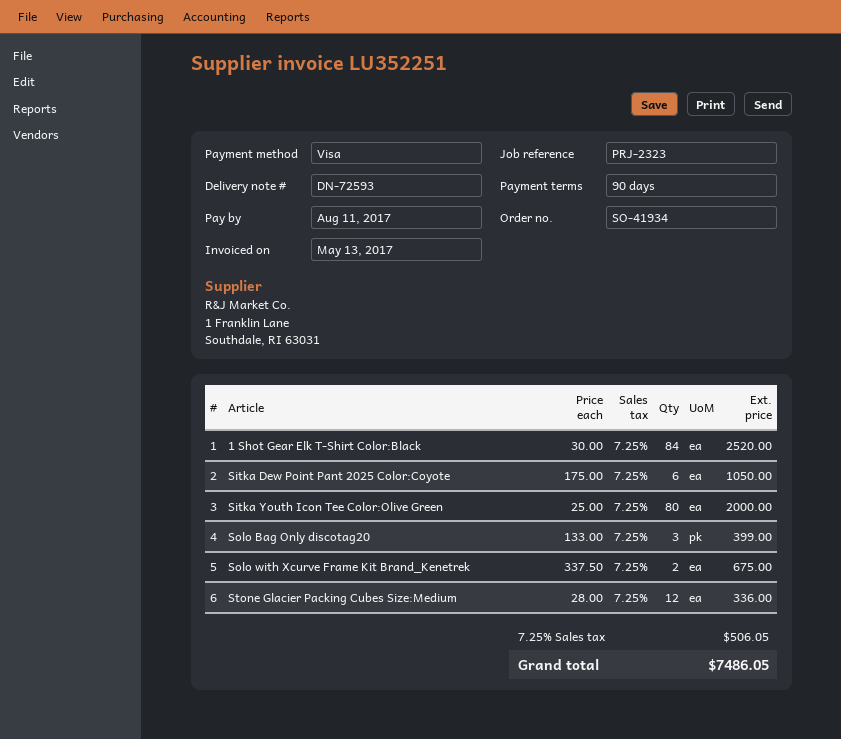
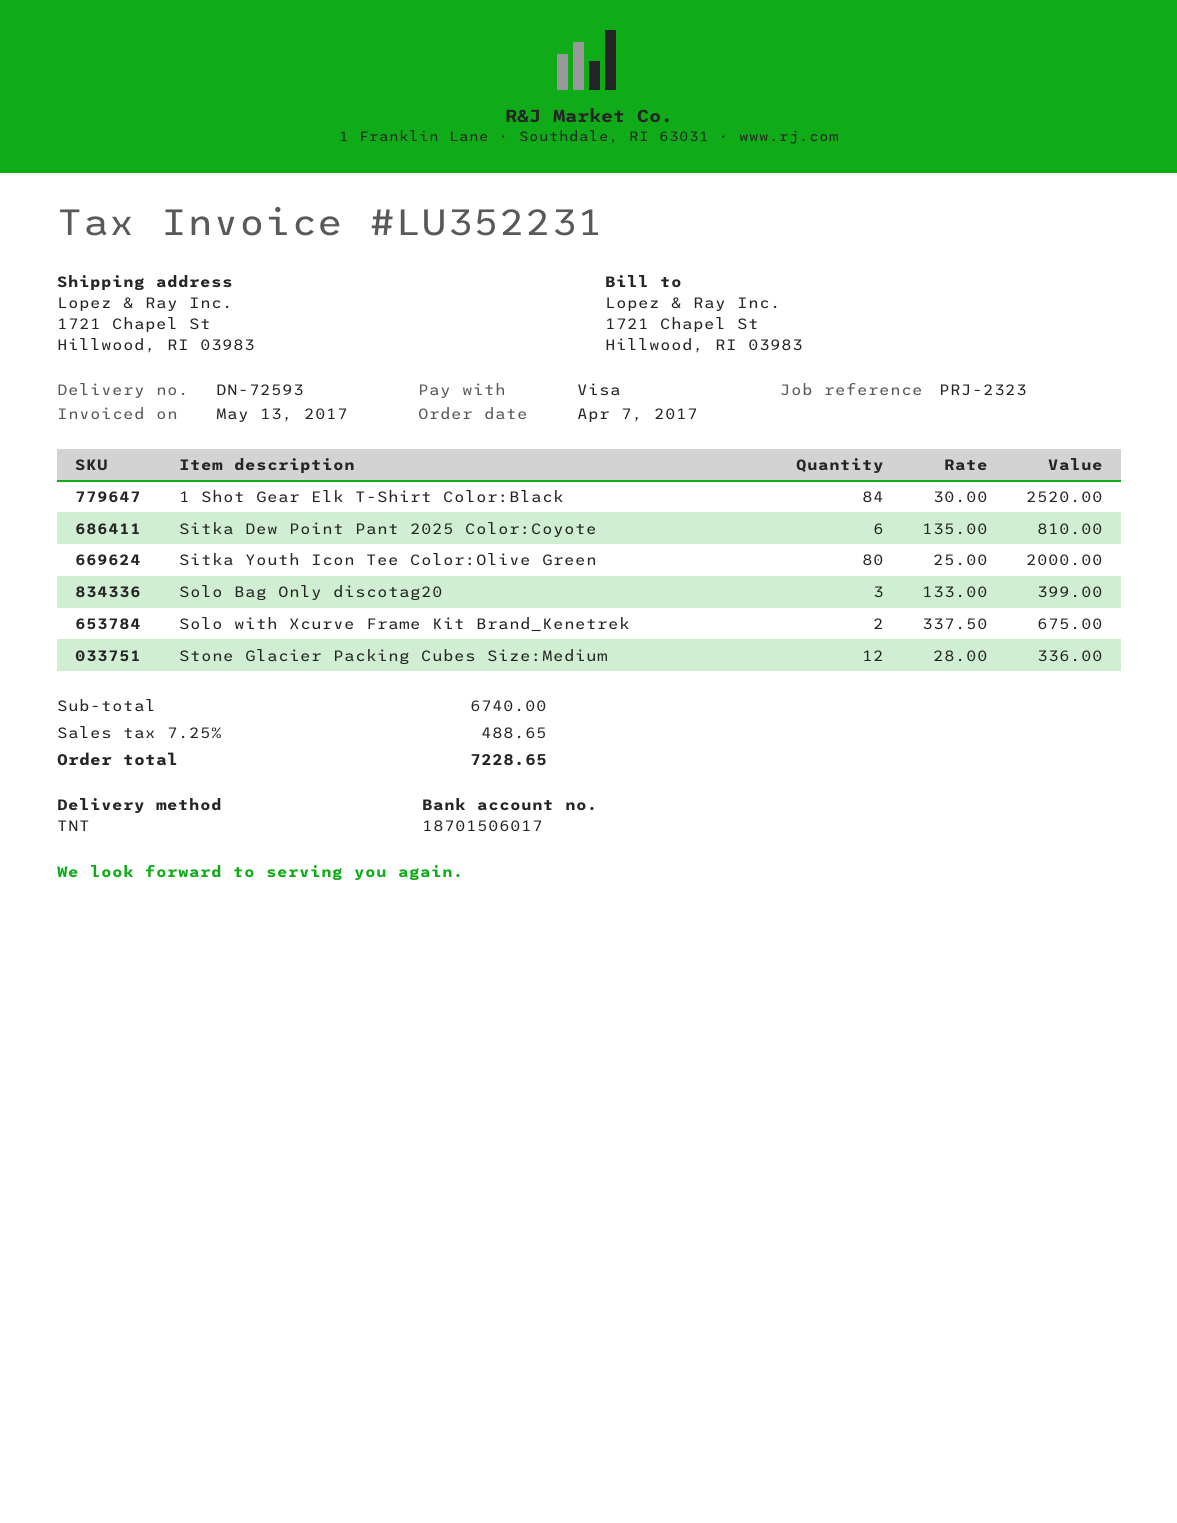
invoice number: LU352251 -> LU352231
Sitka Dew Point Pant 2025 Color:Coyote: 6 x 175.00 = 1050.00 -> 6 x 135.00 = 810.00
tax: 7.25% = 506.05 -> 7.25% = 488.65
total: 7486.05 -> 7228.65

